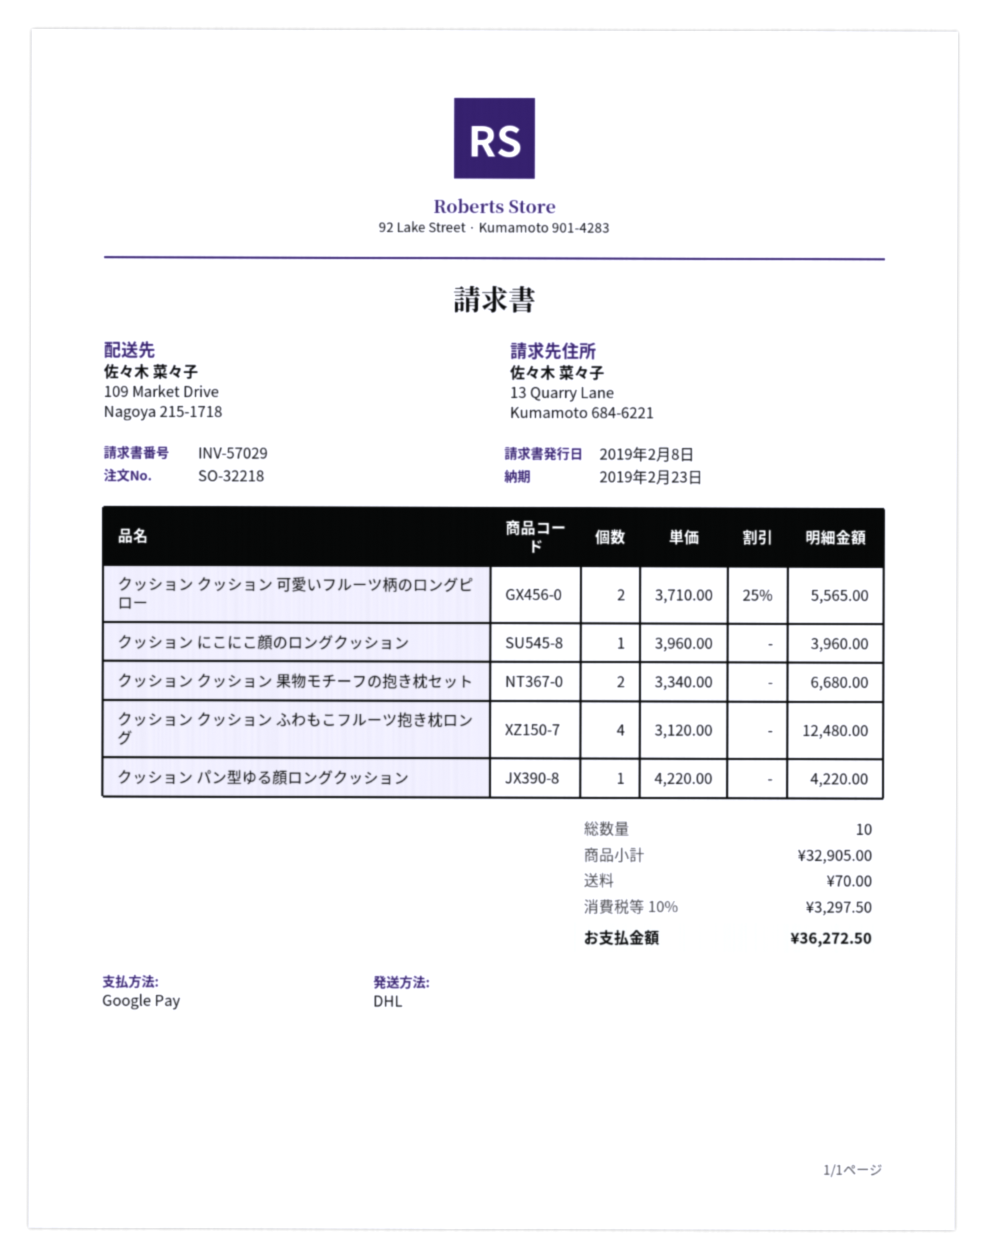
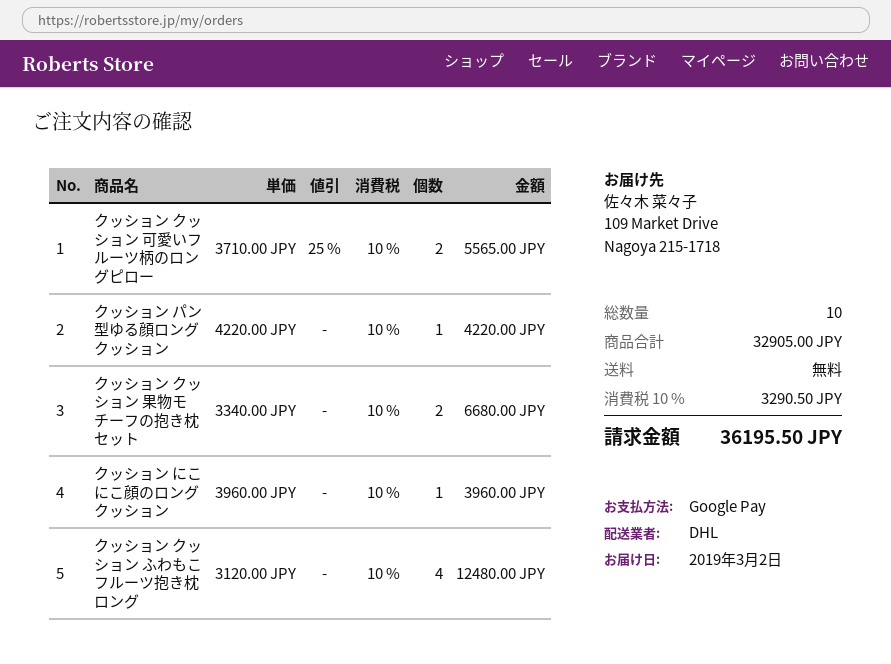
delivery date: 2019-02-23 -> 2019-03-02
shipping: 70.00 -> 0.00
tax: 10% = 3297.50 -> 10% = 3290.50
total: 36272.50 -> 36195.50

